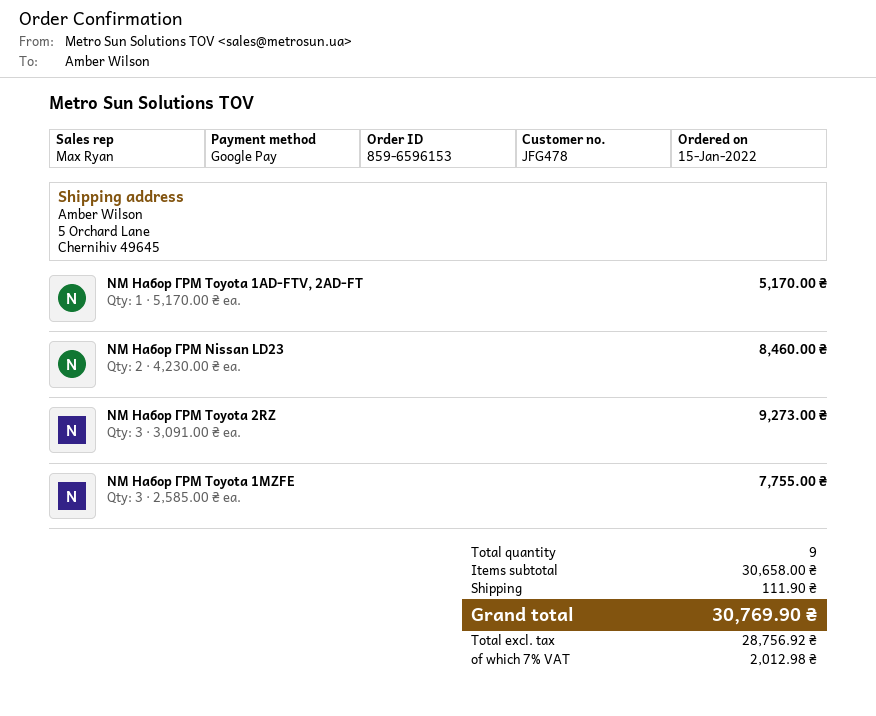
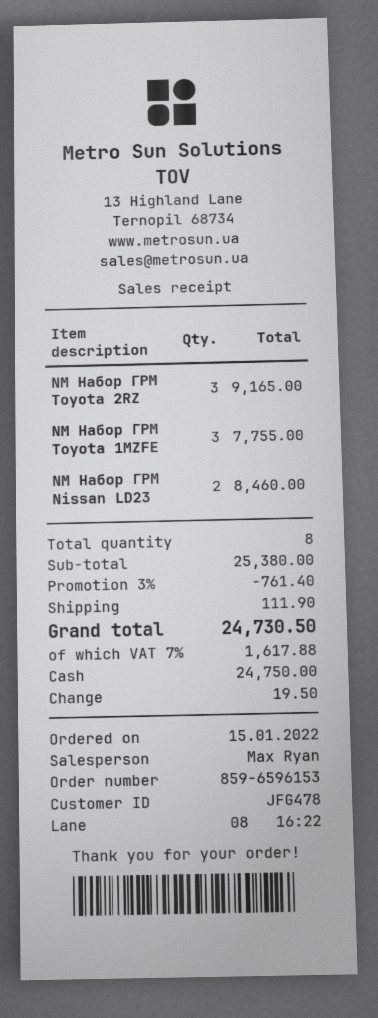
payment method: Google Pay -> cash
NM Набор ГРМ Toyota 1AD-FTV, 2AD-FT: 1 for 5170.00 -> none
NM Набор ГРМ Toyota 2RZ: 3 for 9273.00 -> 3 for 9165.00
total quantity: 9 -> 8
subtotal: 30658.00 -> 25380.00
discount: none -> 3% = 761.40
tax: 7% = 2012.98 -> 7% = 1617.88
total: 30769.90 -> 24730.50

